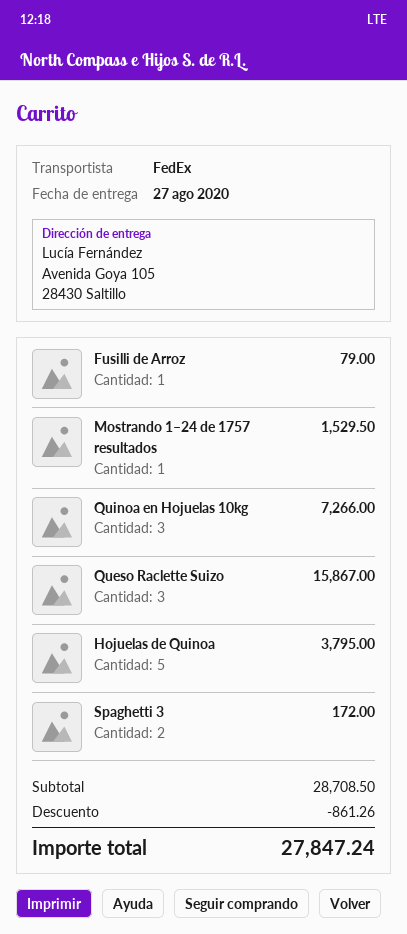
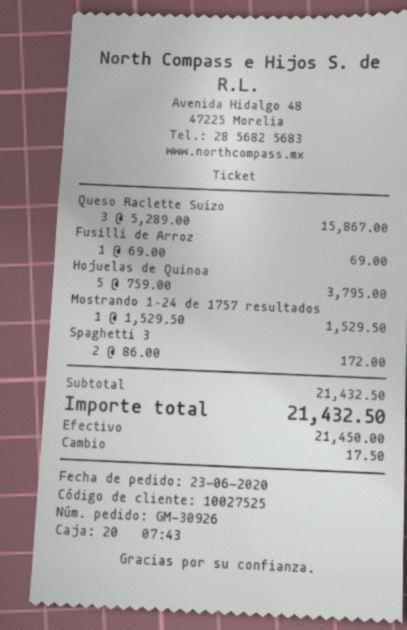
Fusilli de Arroz: 1 for 79.00 -> 1 for 69.00
Quinoa en Hojuelas 10kg: 3 for 7266.00 -> none
subtotal: 28708.50 -> 21432.50
discount: 861.26 -> none
total: 27847.24 -> 21432.50

